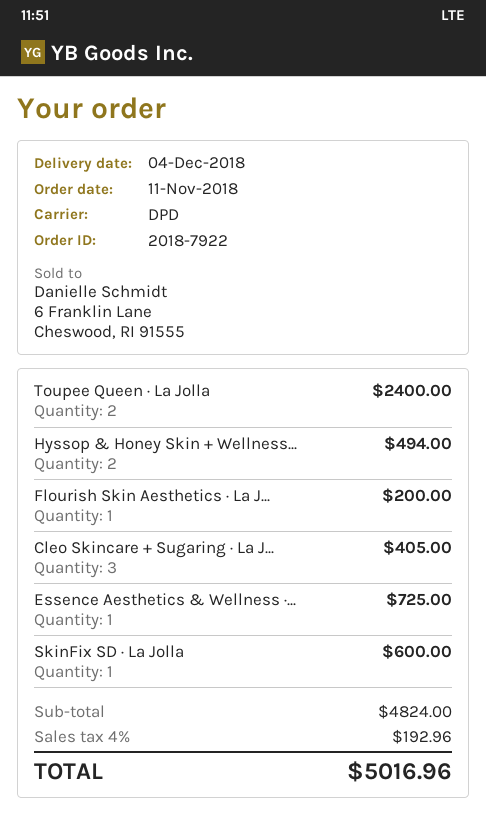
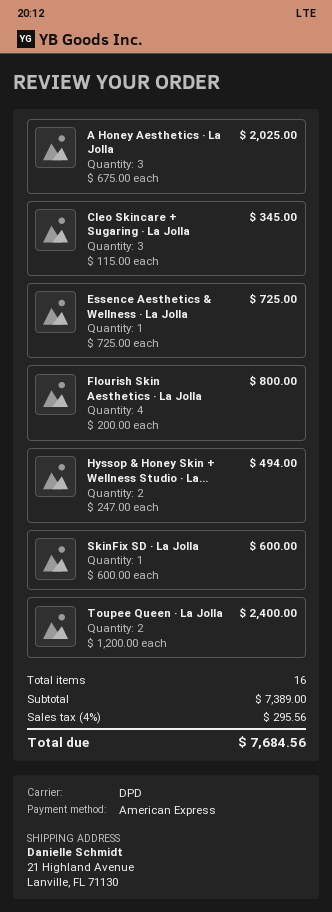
Flourish Skin Aesthetics · La J...: 1 for 200.00 -> 4 for 800.00
Cleo Skincare + Sugaring · La J...: 3 for 405.00 -> 3 for 345.00
A Honey Aesthetics · La Jolla: none -> 3 for 2025.00
subtotal: 4824.00 -> 7389.00
tax: 4% = 192.96 -> 4% = 295.56
total: 5016.96 -> 7684.56

